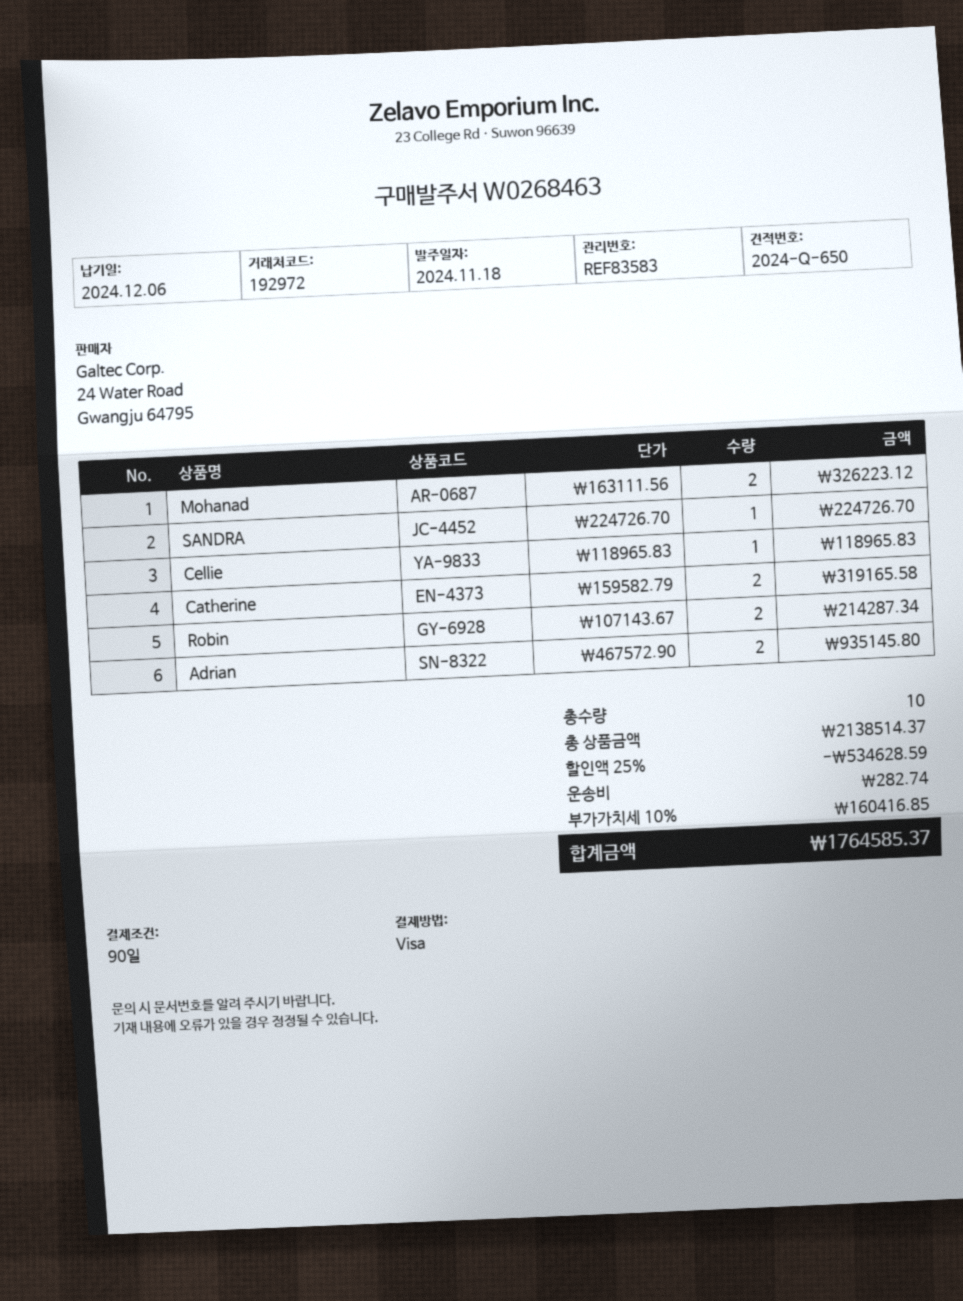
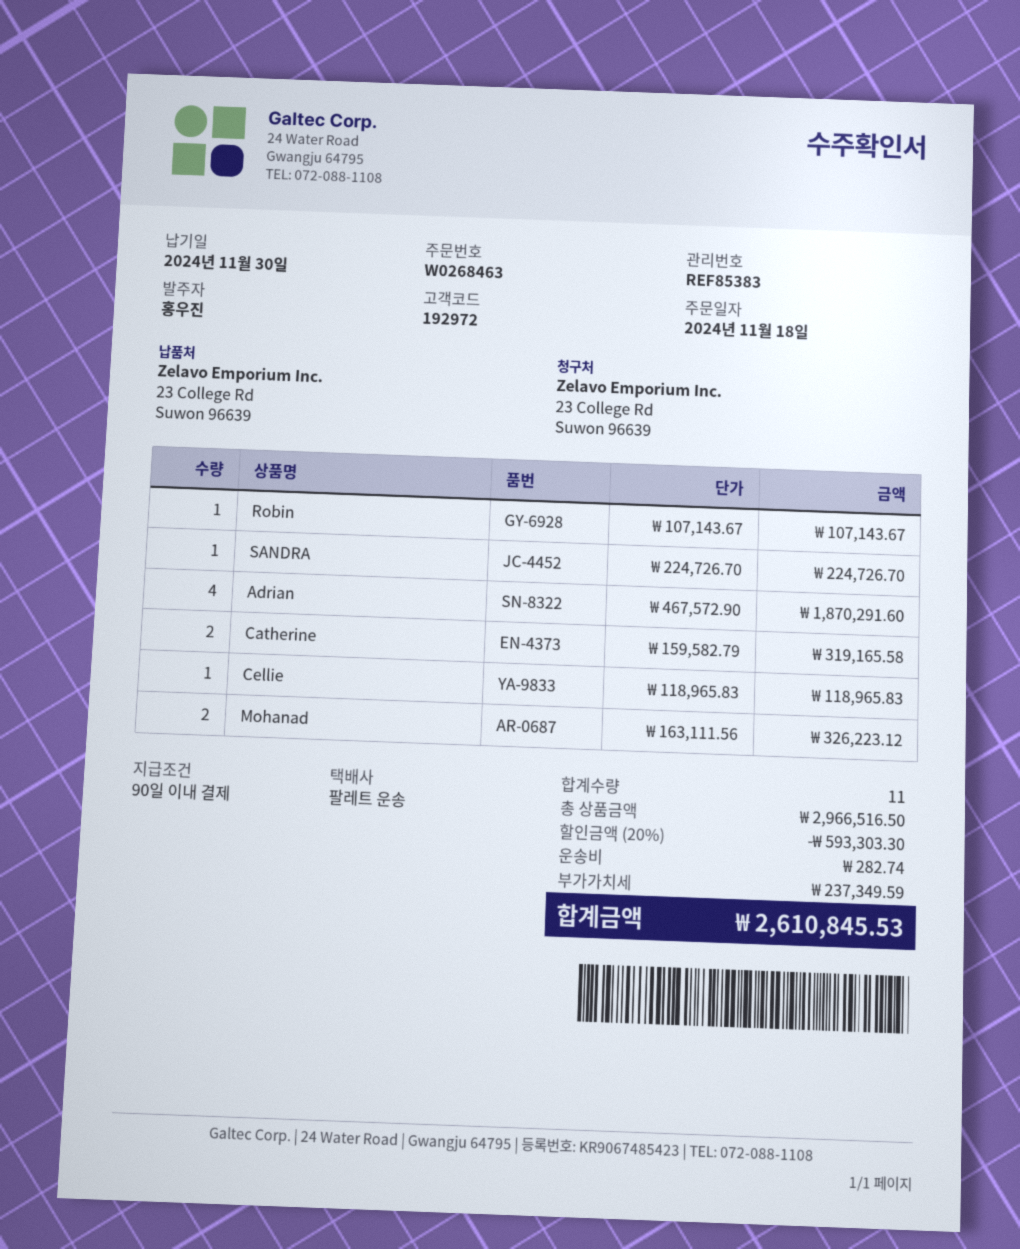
delivery date: 2024-12-06 -> 2024-11-30
reference: REF83583 -> REF85383
Robin: 2 x 107143.67 = 214287.34 -> 1 x 107143.67 = 107143.67
Adrian: 2 x 467572.90 = 935145.80 -> 4 x 467572.90 = 1870291.60
total quantity: 10 -> 11
subtotal: 2138514.37 -> 2966516.50
discount: 25% = 534628.59 -> 20% = 593303.30
tax: 160416.85 -> 237349.59
total: 1764585.37 -> 2610845.53

